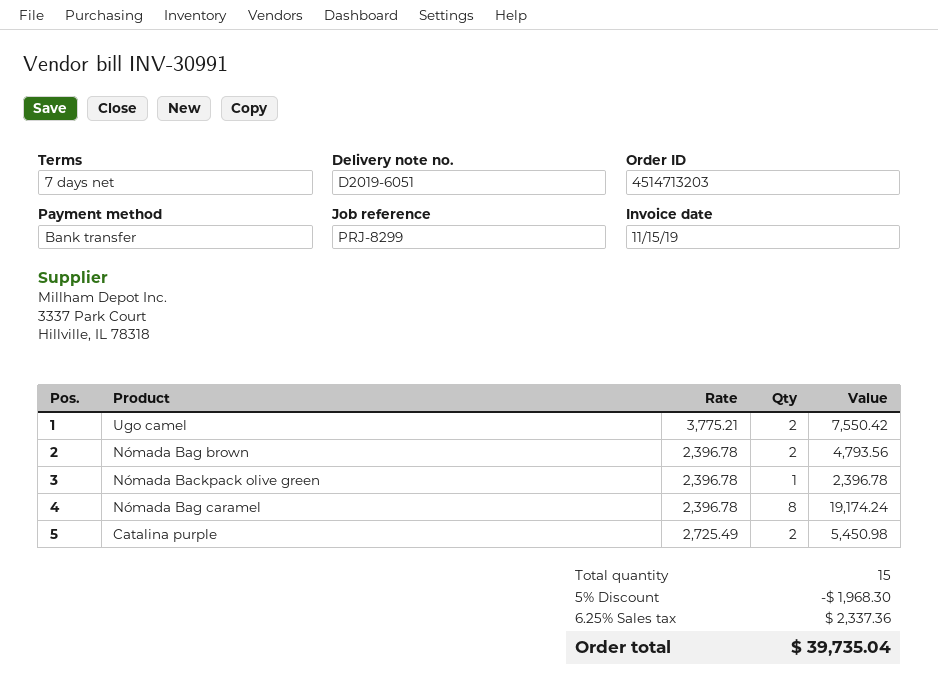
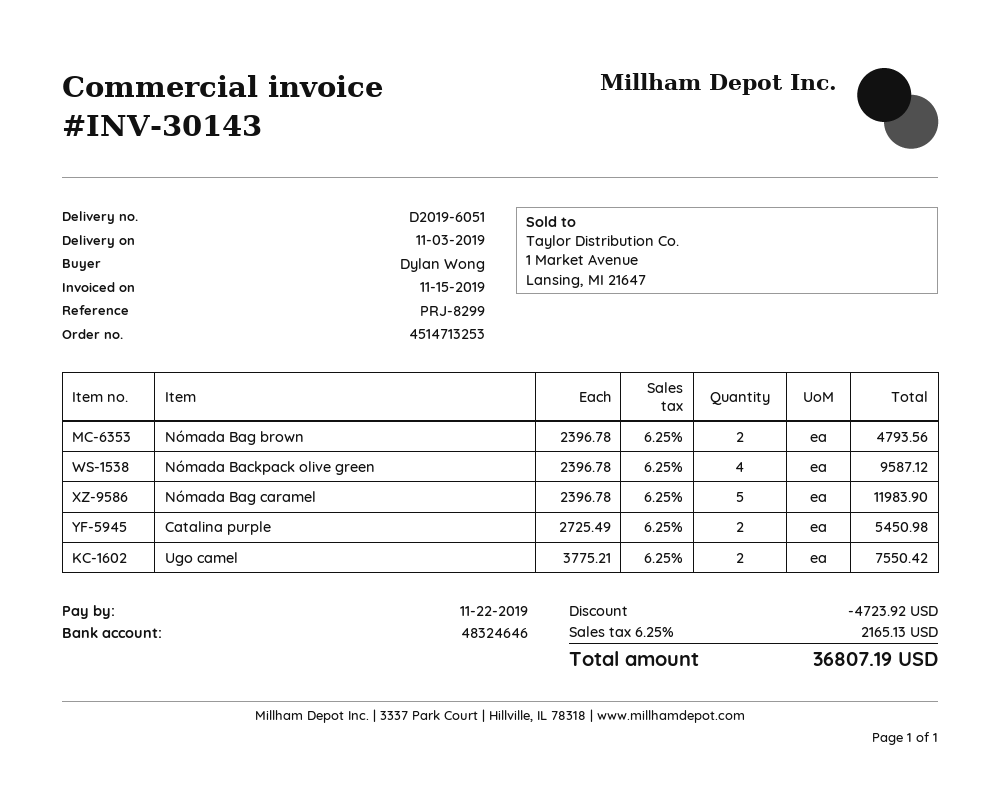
order number: 4514713203 -> 4514713253
invoice number: INV-30991 -> INV-30143
Nómada Backpack olive green: 1 x 2396.78 = 2396.78 -> 4 x 2396.78 = 9587.12
Nómada Bag caramel: 8 x 2396.78 = 19174.24 -> 5 x 2396.78 = 11983.90
discount: 1968.30 -> 4723.92
tax: 6.25% = 2337.36 -> 6.25% = 2165.13
total: 39735.04 -> 36807.19

